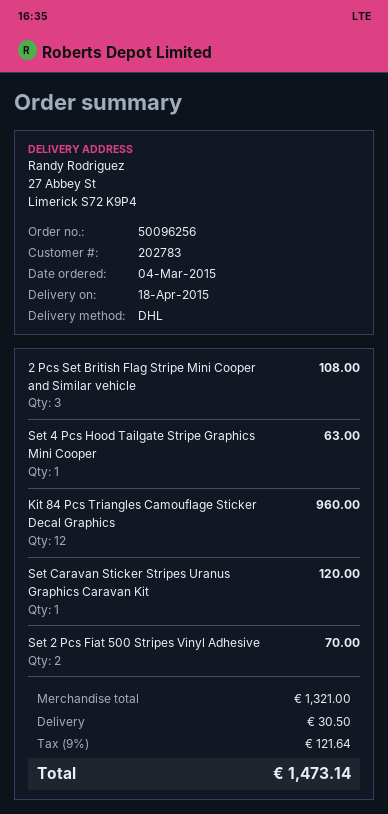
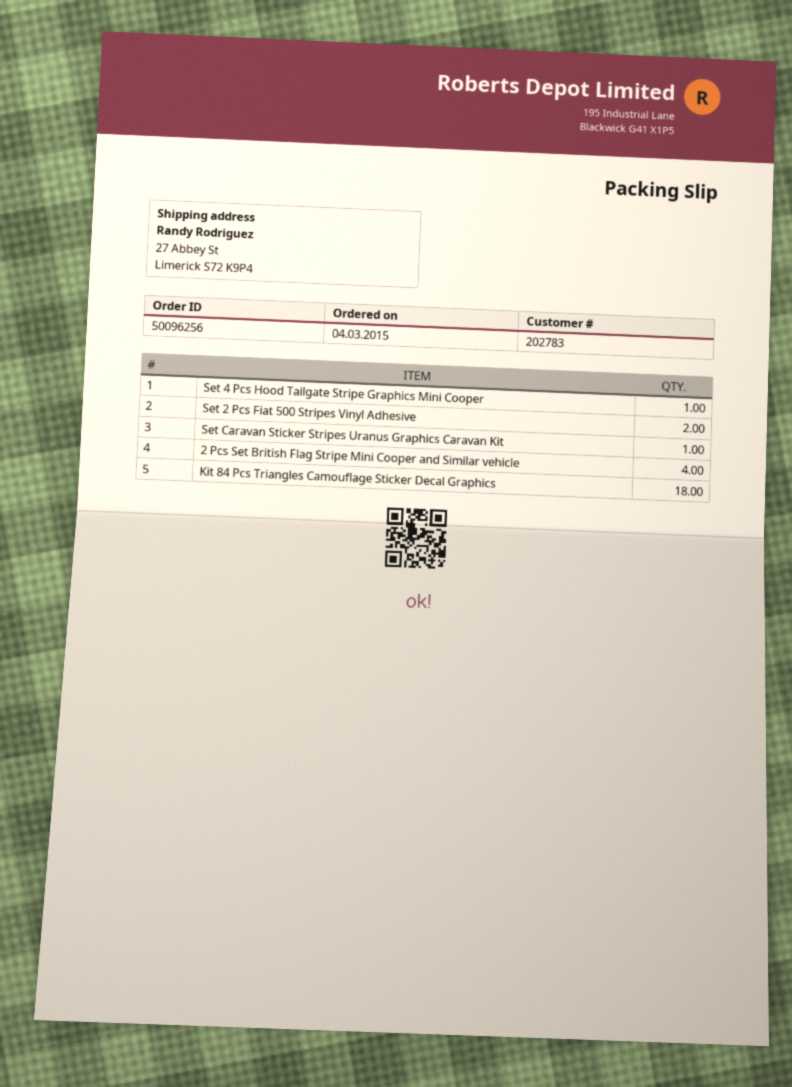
2 Pcs Set British Flag Stripe Mini Cooper and Similar vehicle: 3 -> 4
Kit 84 Pcs Triangles Camouflage Sticker Decal Graphics: 12 -> 18

